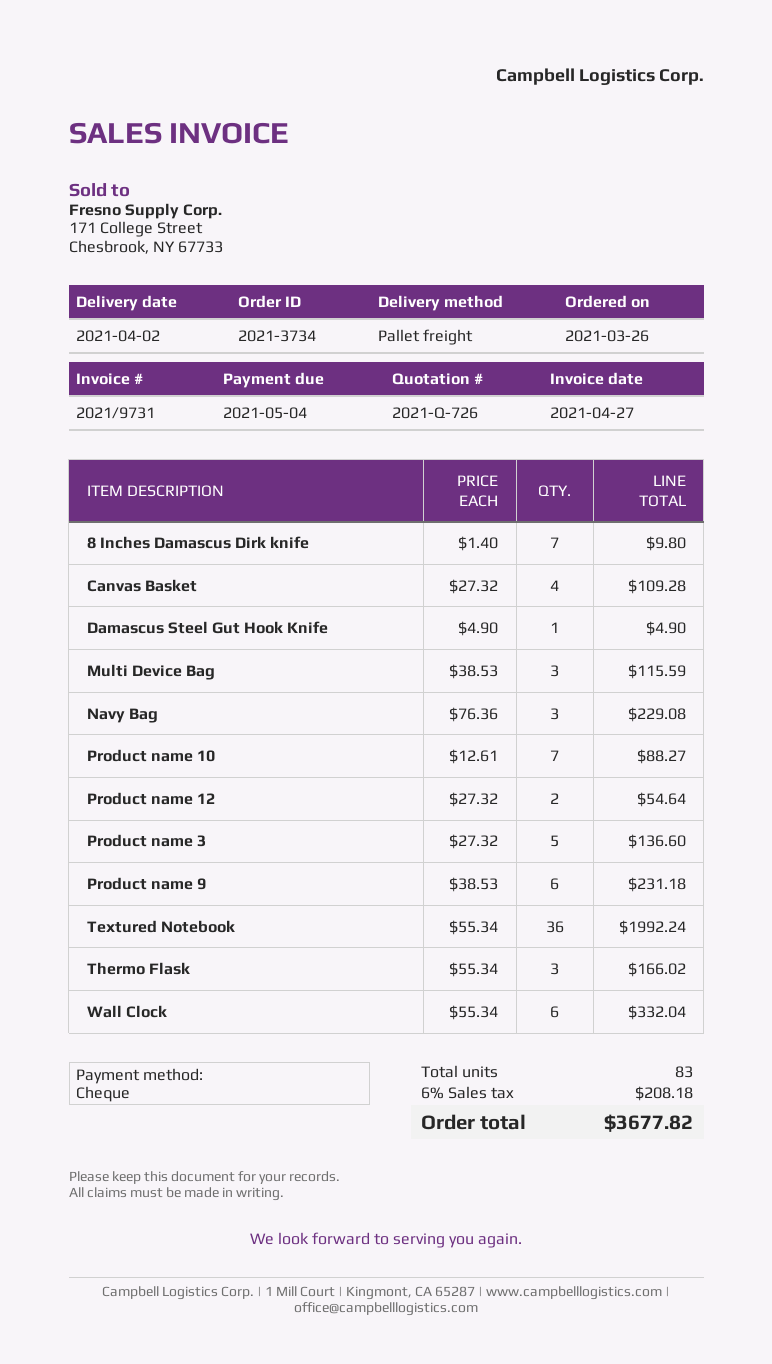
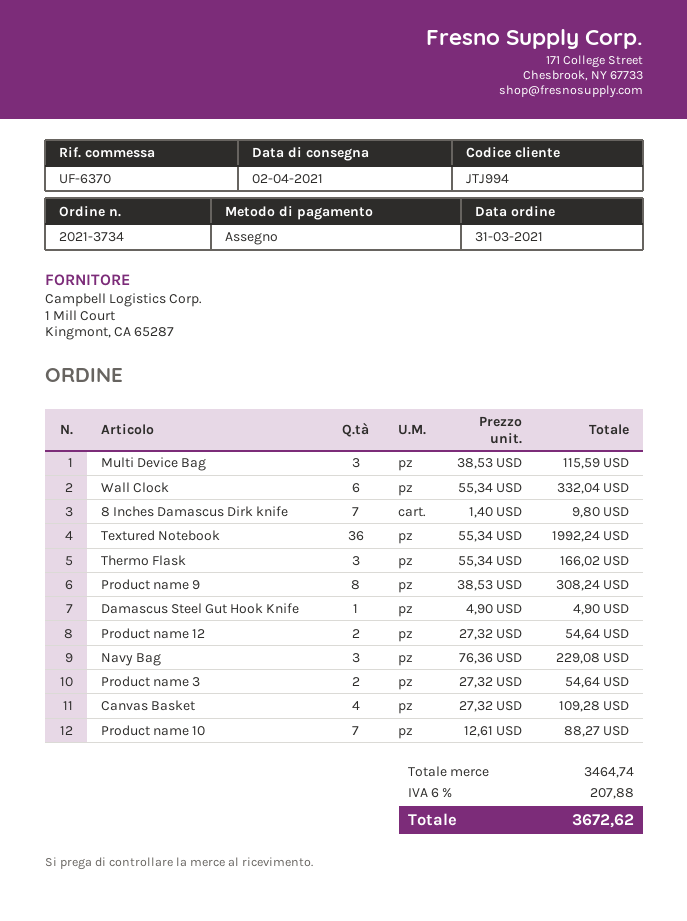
order date: 2021-03-26 -> 2021-03-31
Product name 3: 5 x 27.32 = 136.60 -> 2 x 27.32 = 54.64
Product name 9: 6 x 38.53 = 231.18 -> 8 x 38.53 = 308.24
tax: 6% = 208.18 -> 6% = 207.88
total: 3677.82 -> 3672.62

